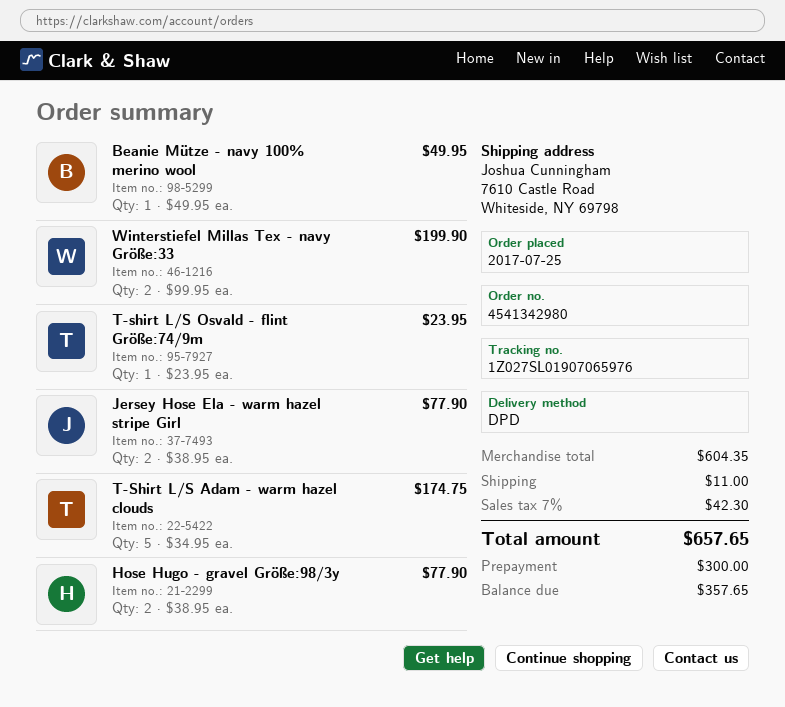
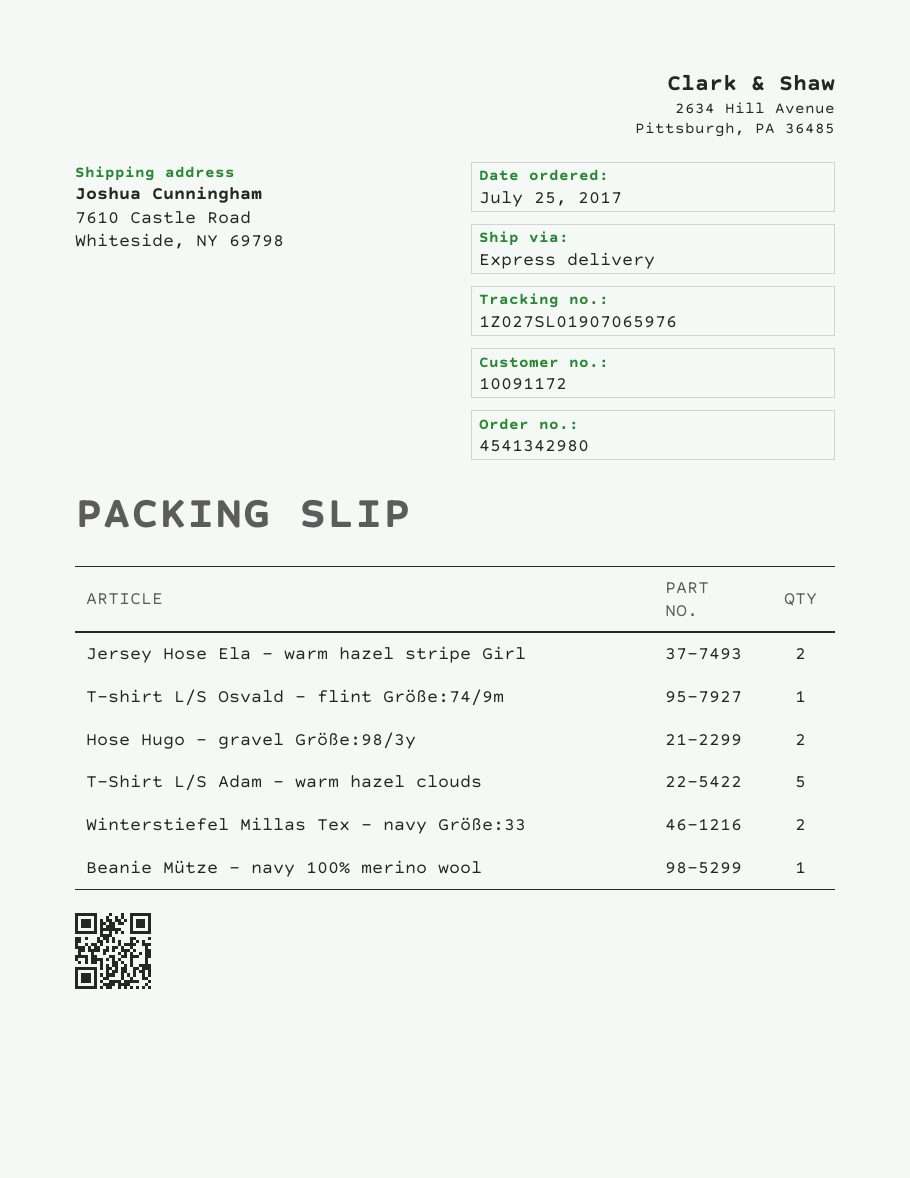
shipping method: DPD -> express

